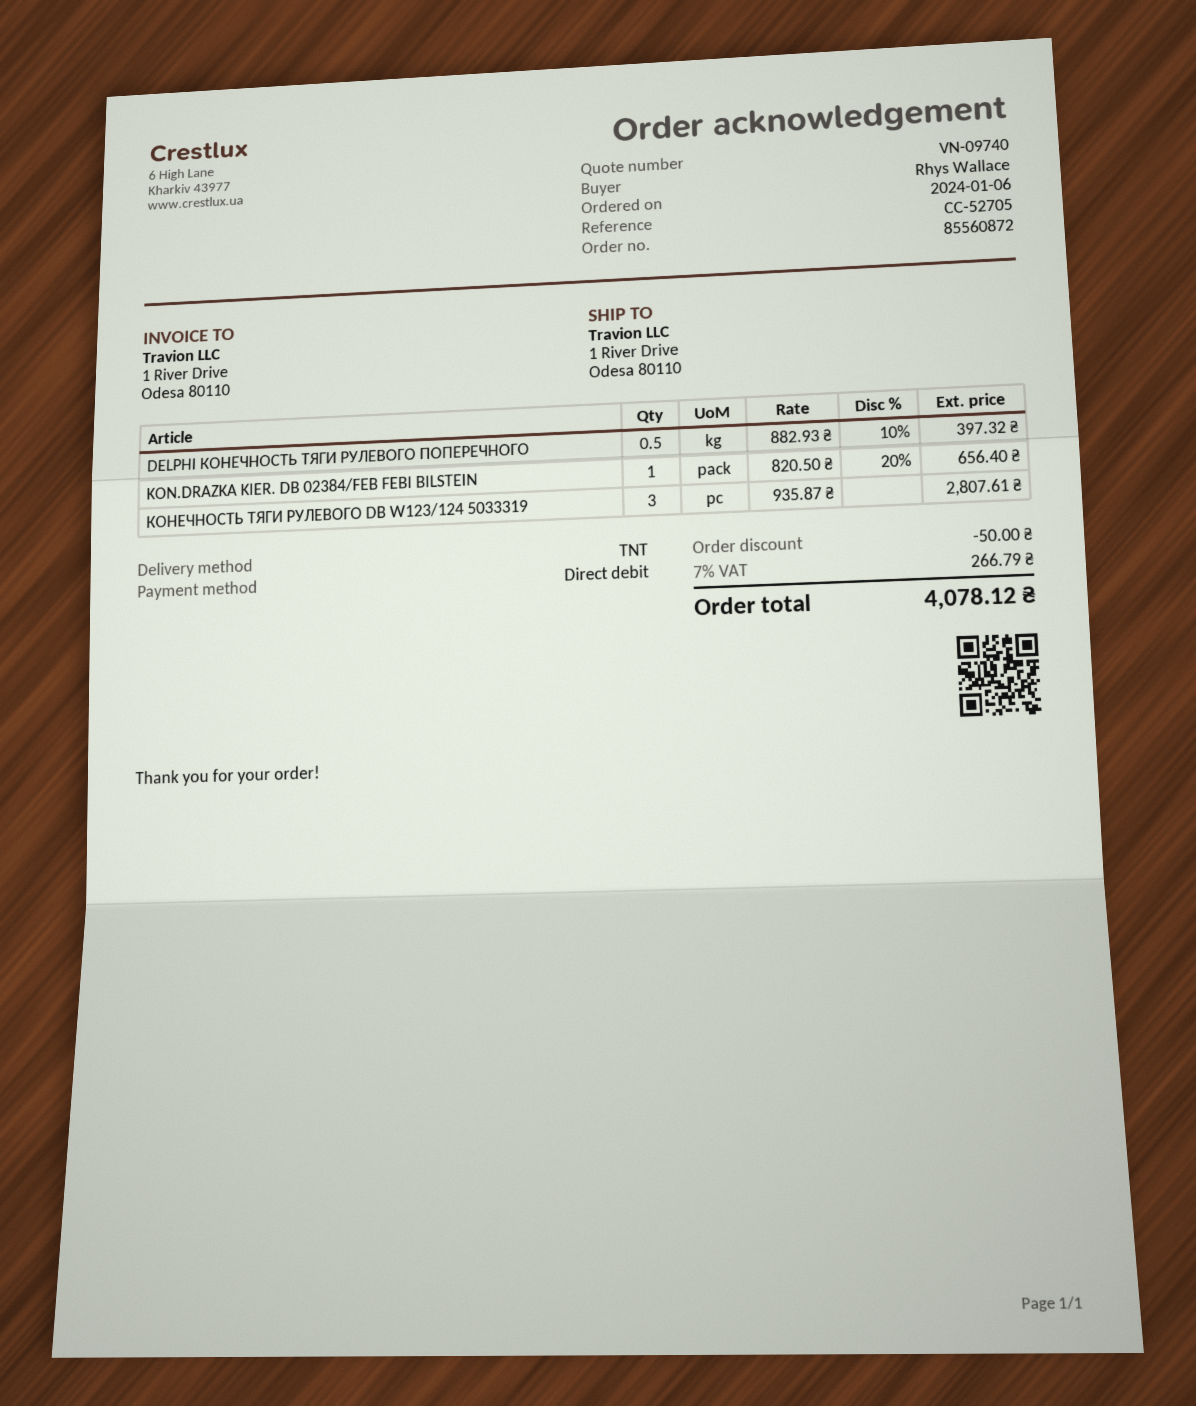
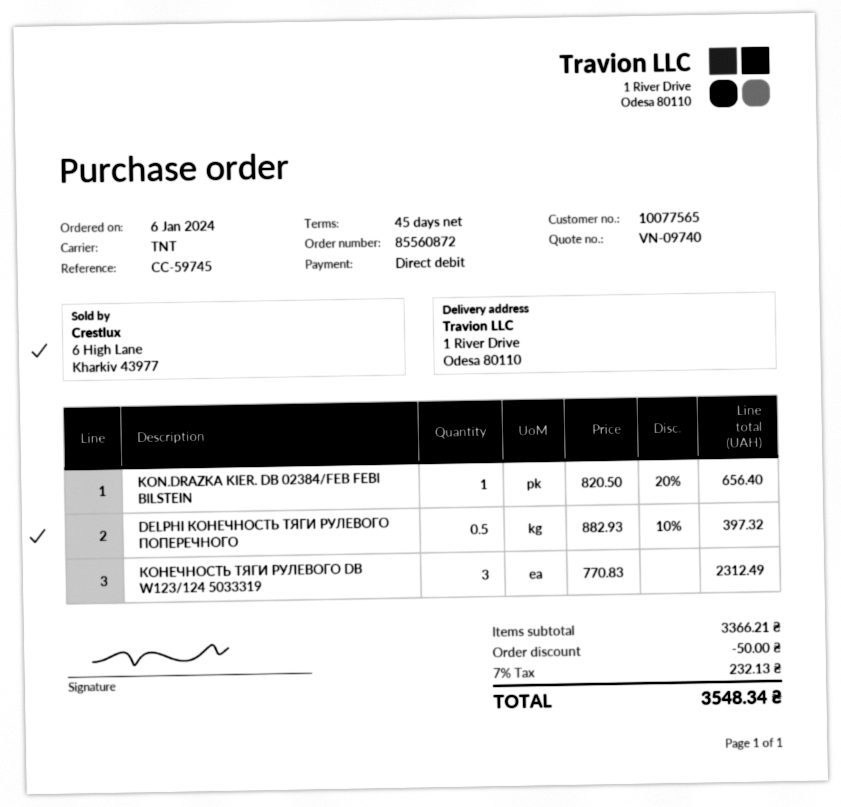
reference: CC-52705 -> CC-59745
КОНЕЧНОСТЬ ТЯГИ РУЛЕВОГО DB W123/124 5033319: 3 x 935.87 = 2807.61 -> 3 x 770.83 = 2312.49
tax: 7% = 266.79 -> 7% = 232.13
total: 4078.12 -> 3548.34

